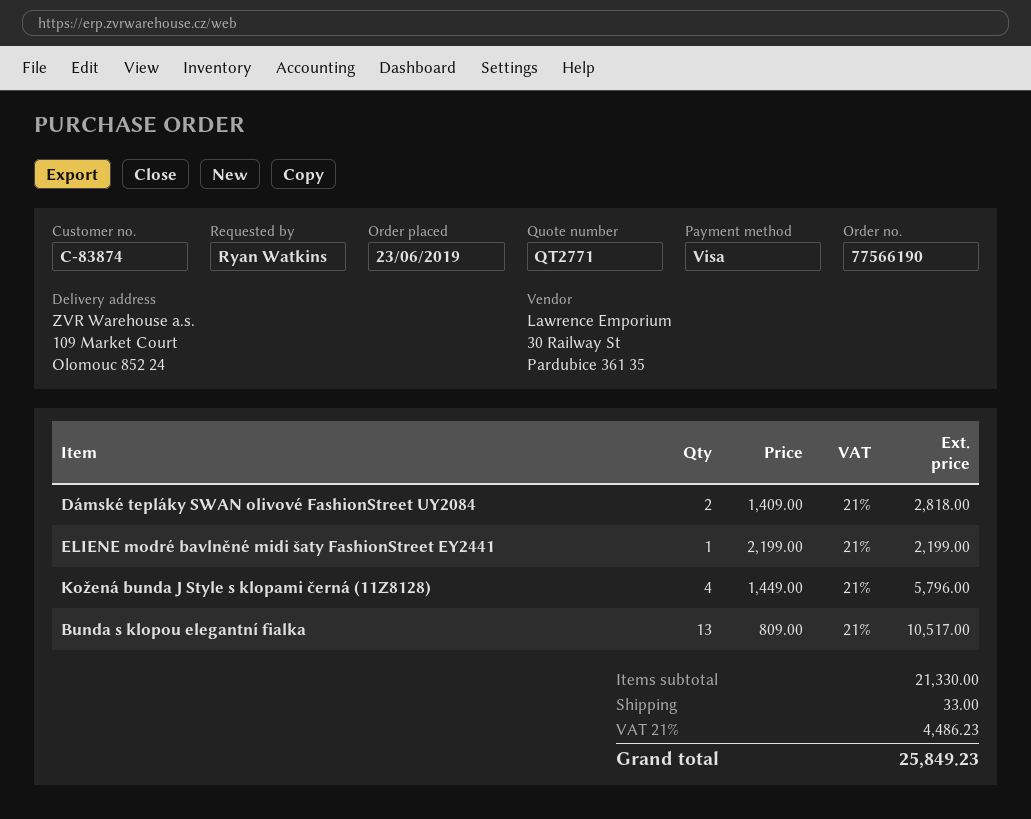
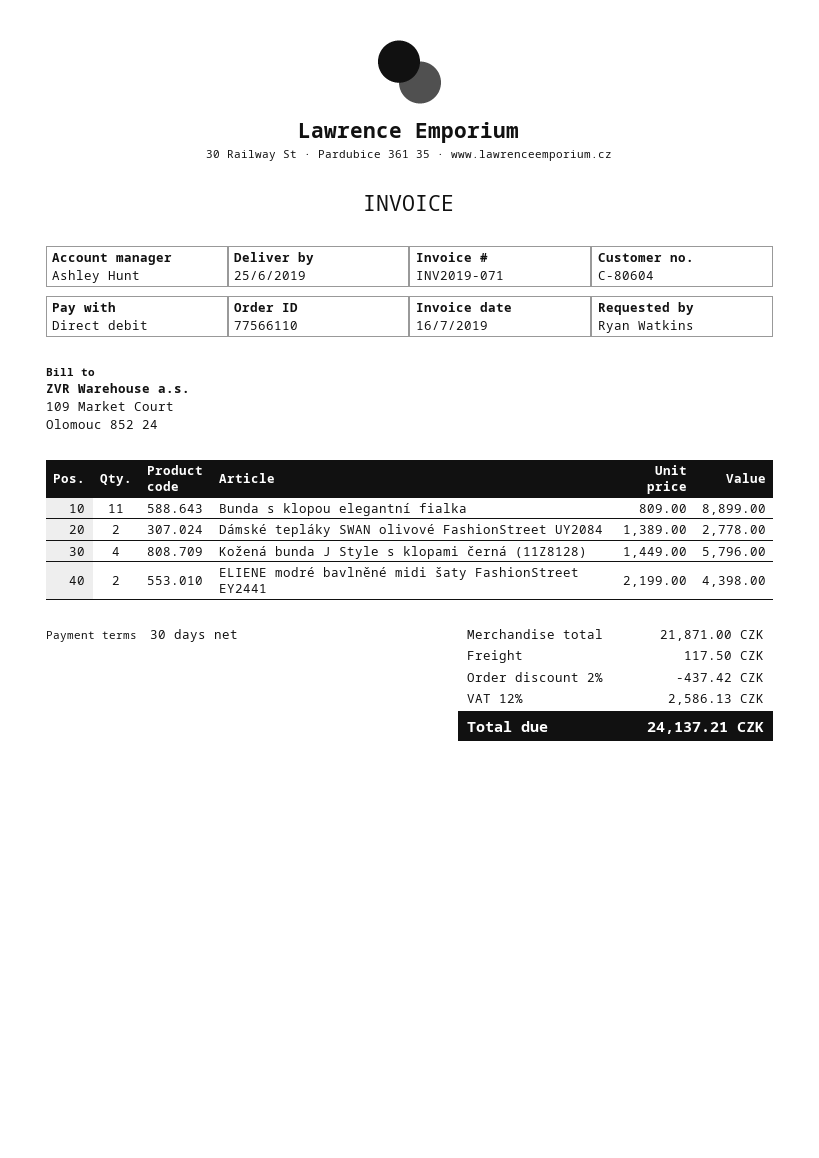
order number: 77566190 -> 77566110
customer number: C-83874 -> C-80604
payment method: Visa -> direct debit
Dámské tepláky SWAN olivové FashionStreet UY2084: 2 x 1409.00 = 2818.00 -> 2 x 1389.00 = 2778.00
ELIENE modré bavlněné midi šaty FashionStreet EY2441: 1 x 2199.00 = 2199.00 -> 2 x 2199.00 = 4398.00
Bunda s klopou elegantní fialka: 13 x 809.00 = 10517.00 -> 11 x 809.00 = 8899.00
subtotal: 21330.00 -> 21871.00
discount: none -> 2% = 437.42
shipping: 33.00 -> 117.50
tax: 21% = 4486.23 -> 12% = 2586.13
total: 25849.23 -> 24137.21

